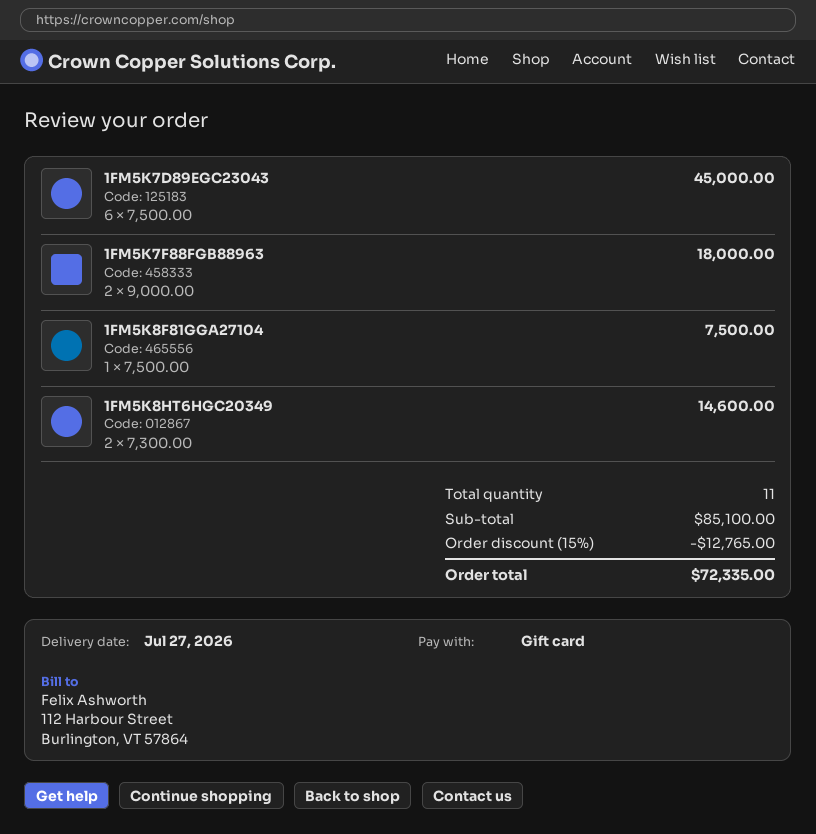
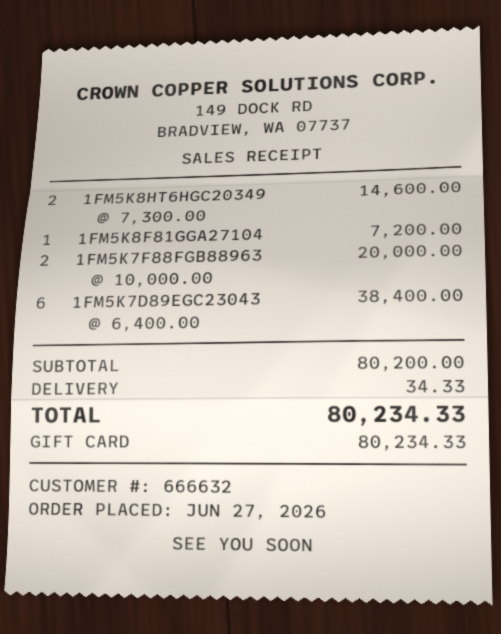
1FM5K7D89EGC23043: 6 x 7500.00 = 45000.00 -> 6 x 6400.00 = 38400.00
1FM5K7F88FGB88963: 2 x 9000.00 = 18000.00 -> 2 x 10000.00 = 20000.00
1FM5K8F81GGA27104: 1 x 7500.00 = 7500.00 -> 1 x 7200.00 = 7200.00
subtotal: 85100.00 -> 80200.00
discount: 15% = 12765.00 -> none
shipping: none -> 34.33
total: 72335.00 -> 80234.33

